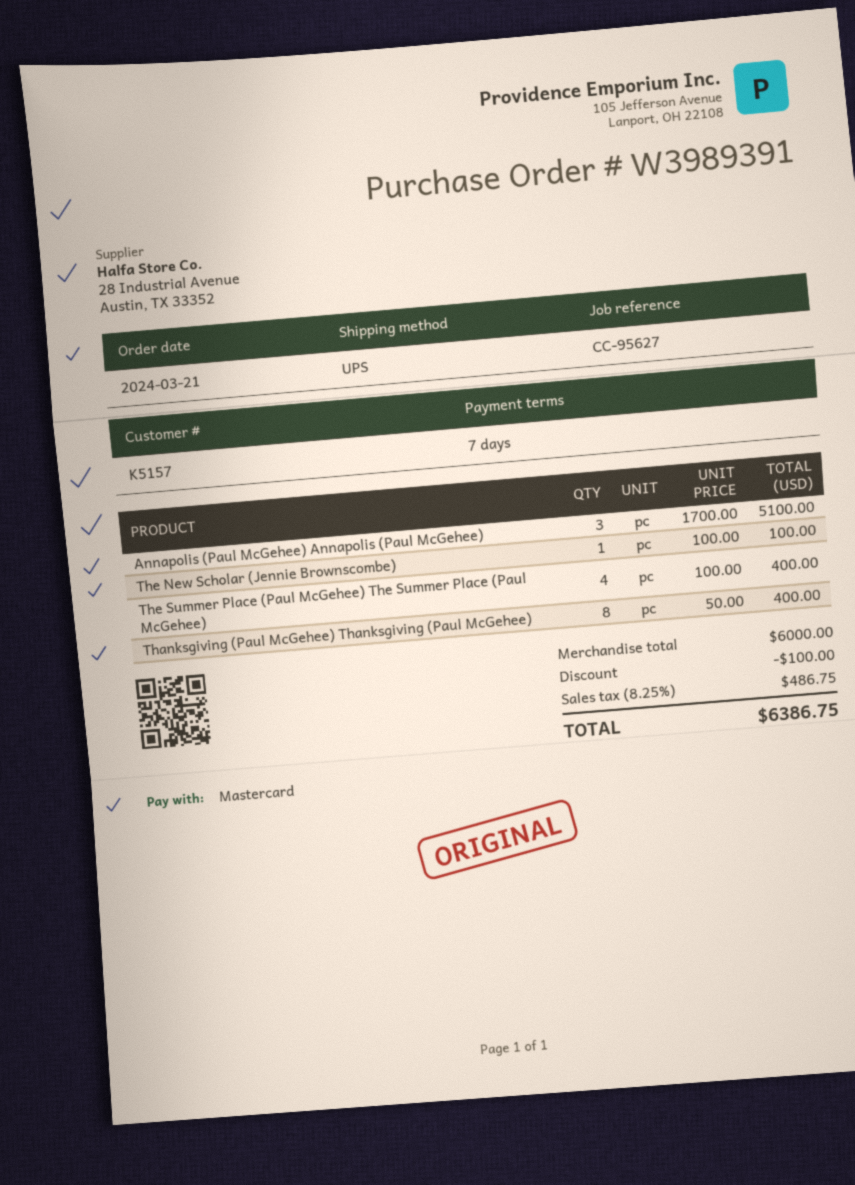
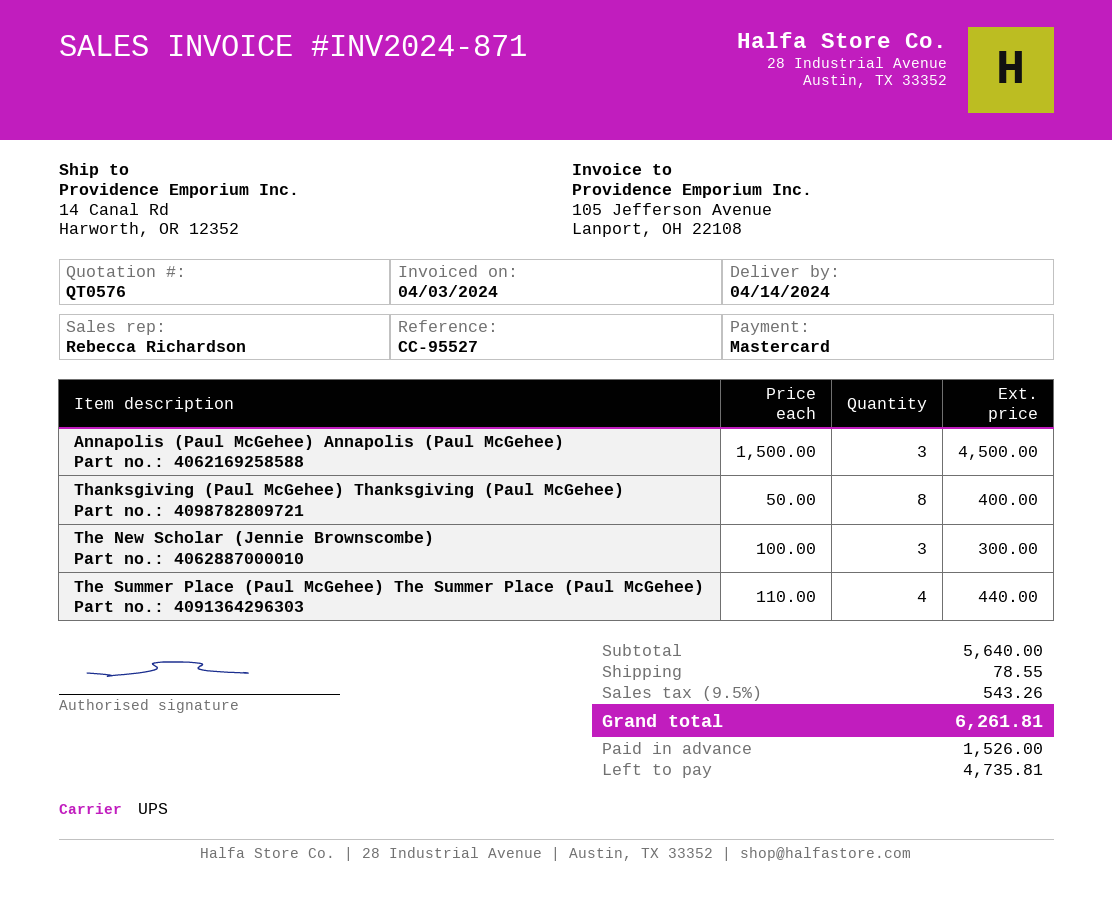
reference: CC-95627 -> CC-95527
Annapolis (Paul McGehee) Annapolis (Paul McGehee): 3 x 1700.00 = 5100.00 -> 3 x 1500.00 = 4500.00
The New Scholar (Jennie Brownscombe): 1 x 100.00 = 100.00 -> 3 x 100.00 = 300.00
The Summer Place (Paul McGehee) The Summer Place (Paul McGehee): 4 x 100.00 = 400.00 -> 4 x 110.00 = 440.00
subtotal: 6000.00 -> 5640.00
discount: 100.00 -> none
shipping: none -> 78.55
tax: 8.25% = 486.75 -> 9.5% = 543.26
total: 6386.75 -> 6261.81

